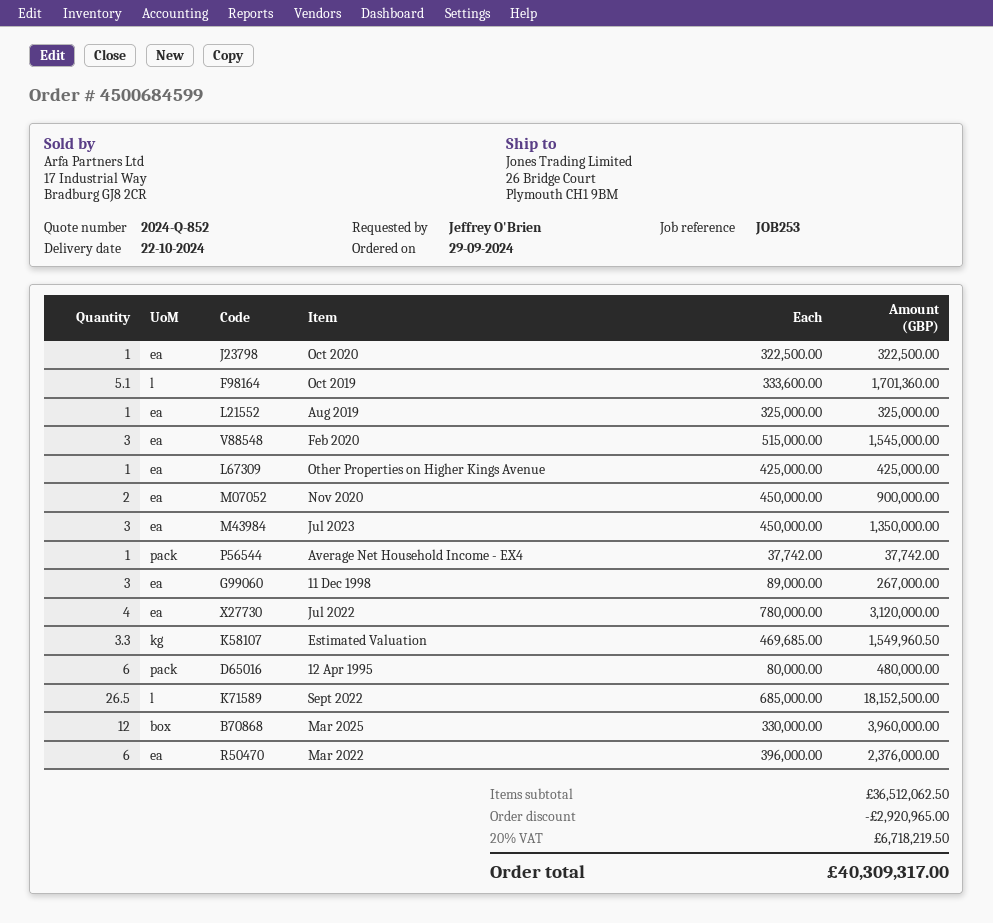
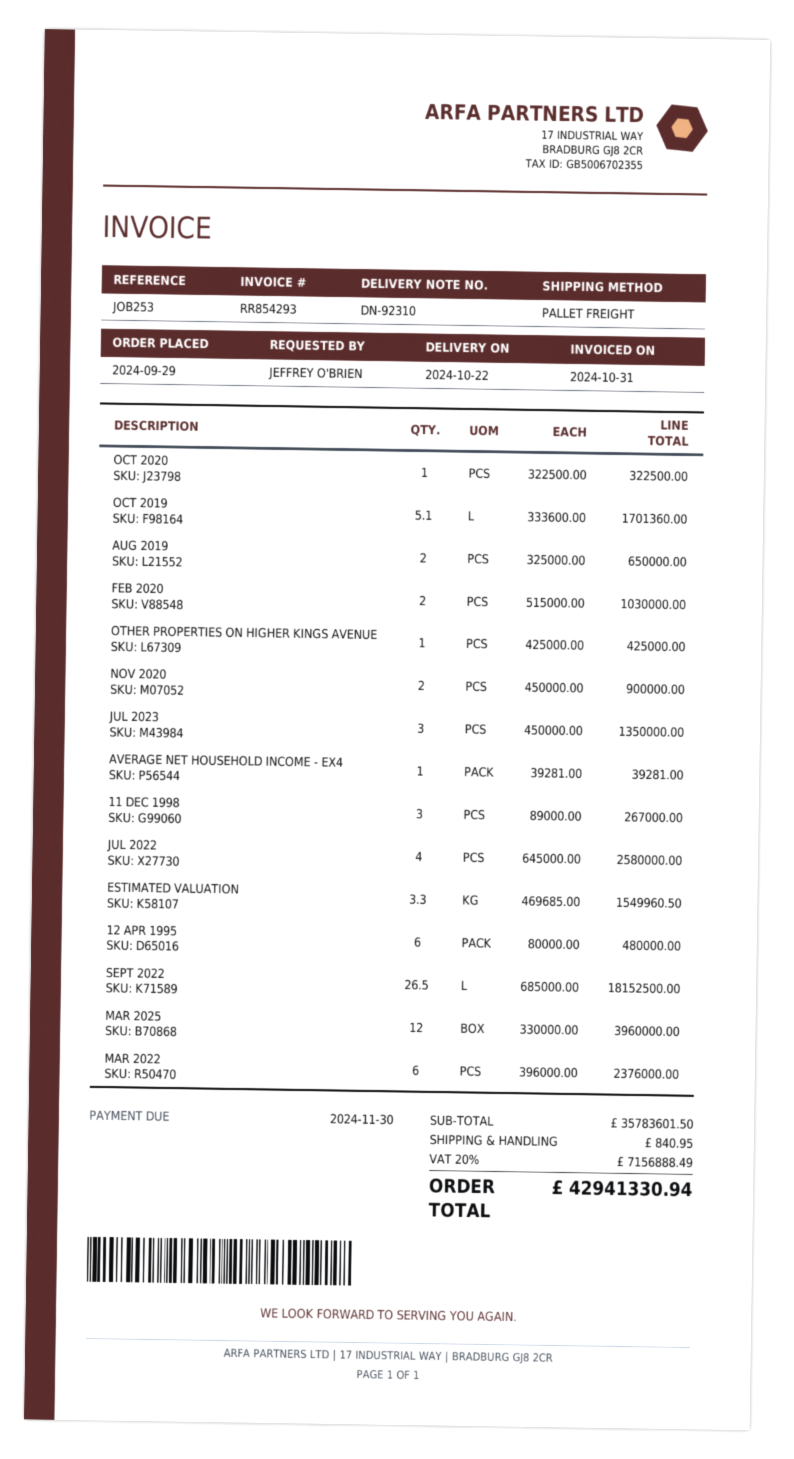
Aug 2019: 1 x 325000.00 = 325000.00 -> 2 x 325000.00 = 650000.00
Feb 2020: 3 x 515000.00 = 1545000.00 -> 2 x 515000.00 = 1030000.00
Average Net Household Income - EX4: 1 x 37742.00 = 37742.00 -> 1 x 39281.00 = 39281.00
Jul 2022: 4 x 780000.00 = 3120000.00 -> 4 x 645000.00 = 2580000.00
subtotal: 36512062.50 -> 35783601.50
discount: 2920965.00 -> none
shipping: none -> 840.95
tax: 20% = 6718219.50 -> 20% = 7156888.49
total: 40309317.00 -> 42941330.94

